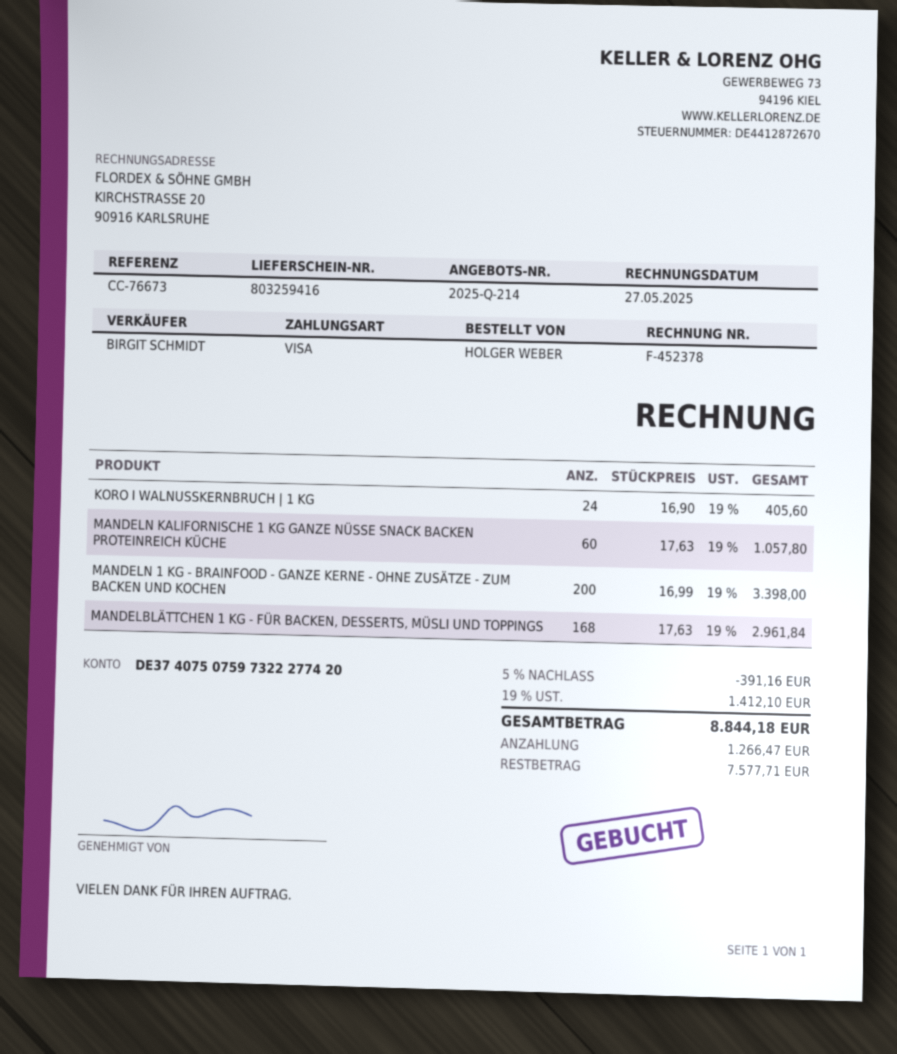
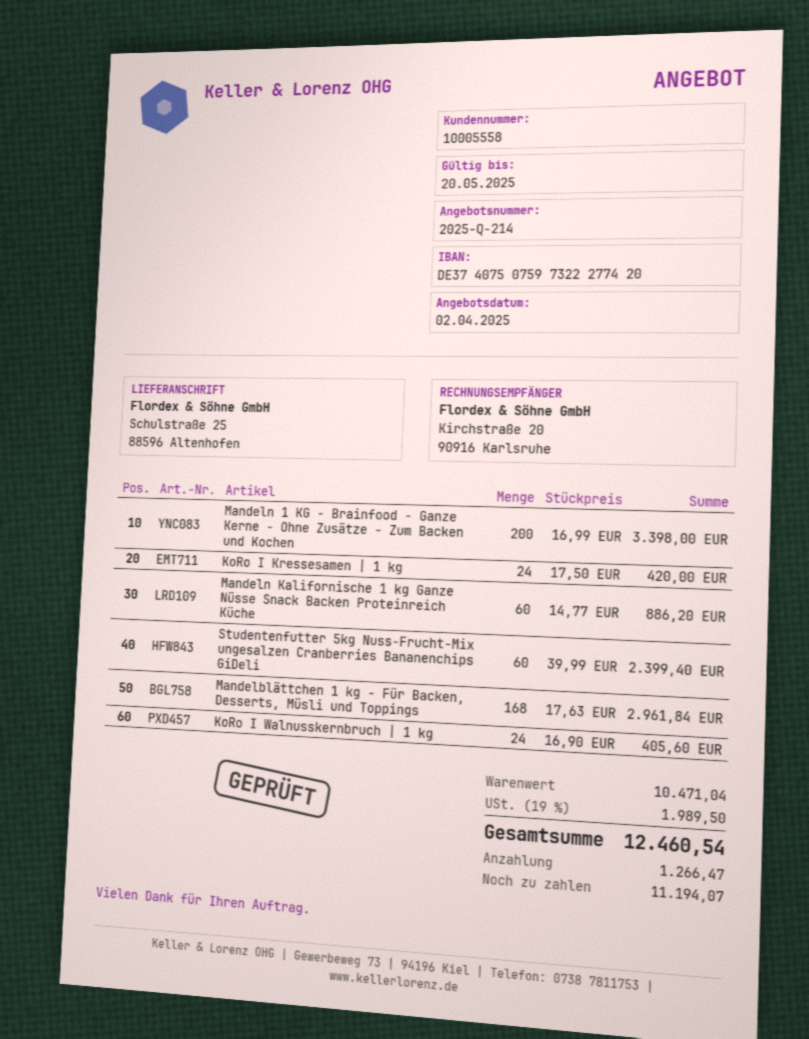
MANDELN KALIFORNISCHE 1 KG GANZE NÜSSE SNACK BACKEN PROTEINREICH KÜCHE: 60 x 17.63 = 1057.80 -> 60 x 14.77 = 886.20
KoRo I Kressesamen | 1 kg: none -> 24 x 17.50 = 420.00
Studentenfutter 5kg Nuss-Frucht-Mix ungesalzen Cranberries Bananenchips GiDeli: none -> 60 x 39.99 = 2399.40
discount: 5% = 391.16 -> none
tax: 19% = 1412.10 -> 19% = 1989.50
total: 8844.18 -> 12460.54
balance: 7577.71 -> 11194.07

